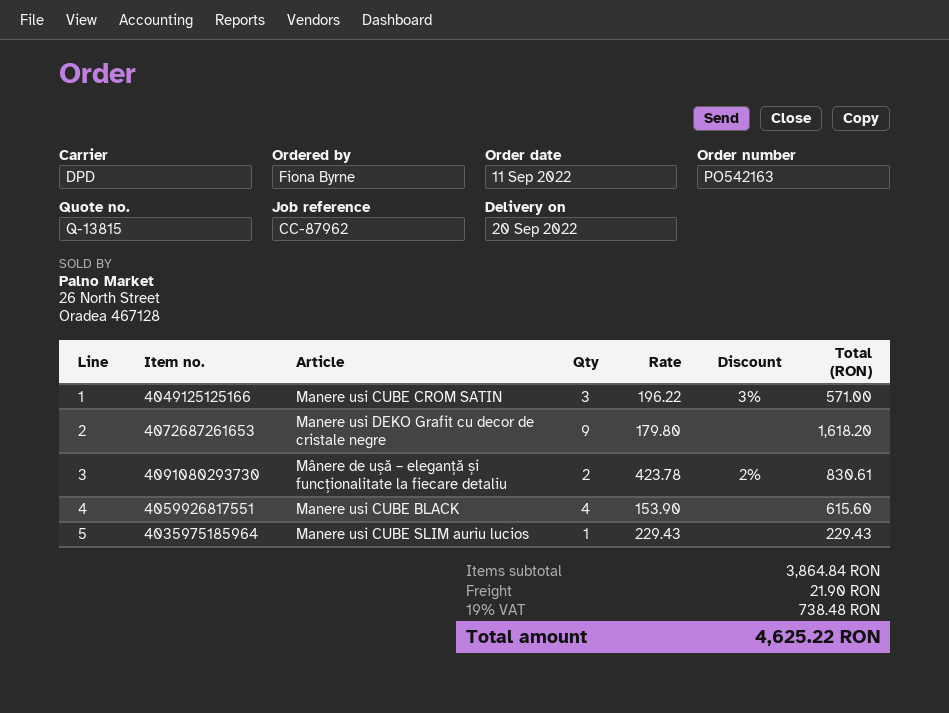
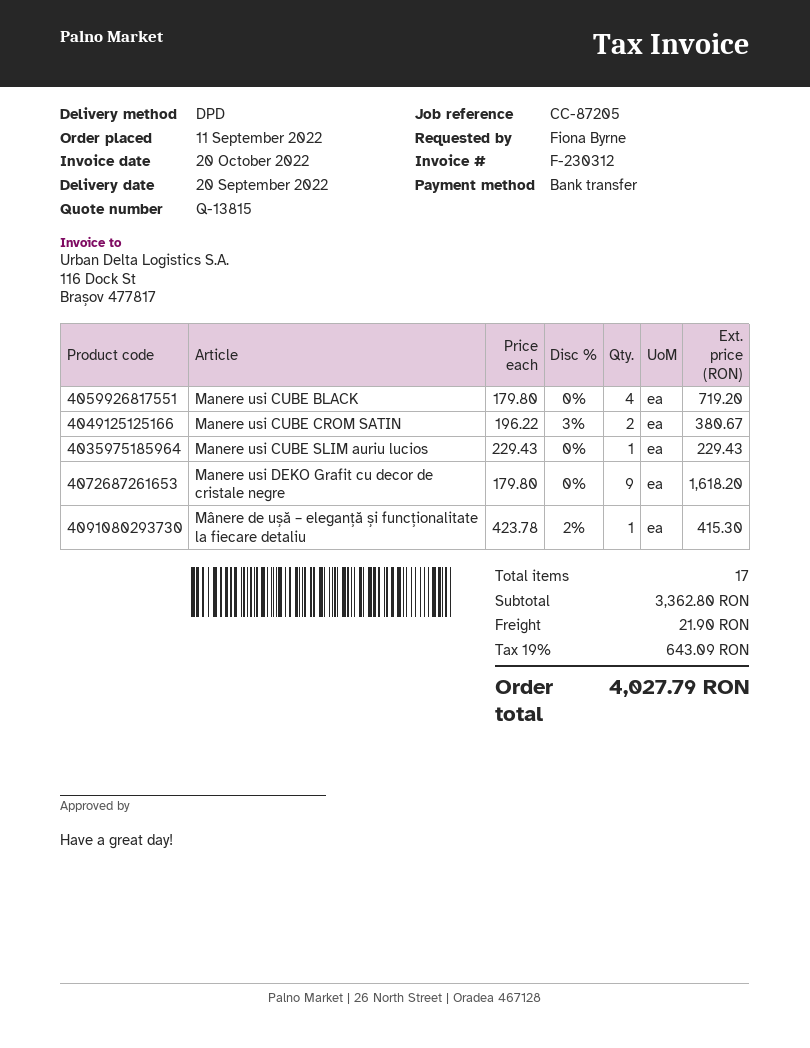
reference: CC-87962 -> CC-87205
Manere usi CUBE CROM SATIN: 3 x 196.22 - 3% = 571.00 -> 2 x 196.22 - 3% = 380.67
Mânere de ușă – eleganță și funcționalitate la fiecare detaliu: 2 x 423.78 - 2% = 830.61 -> 1 x 423.78 - 2% = 415.30
Manere usi CUBE BLACK: 4 x 153.90 = 615.60 -> 4 x 179.80 = 719.20
subtotal: 3864.84 -> 3362.80
tax: 19% = 738.48 -> 19% = 643.09
total: 4625.22 -> 4027.79

